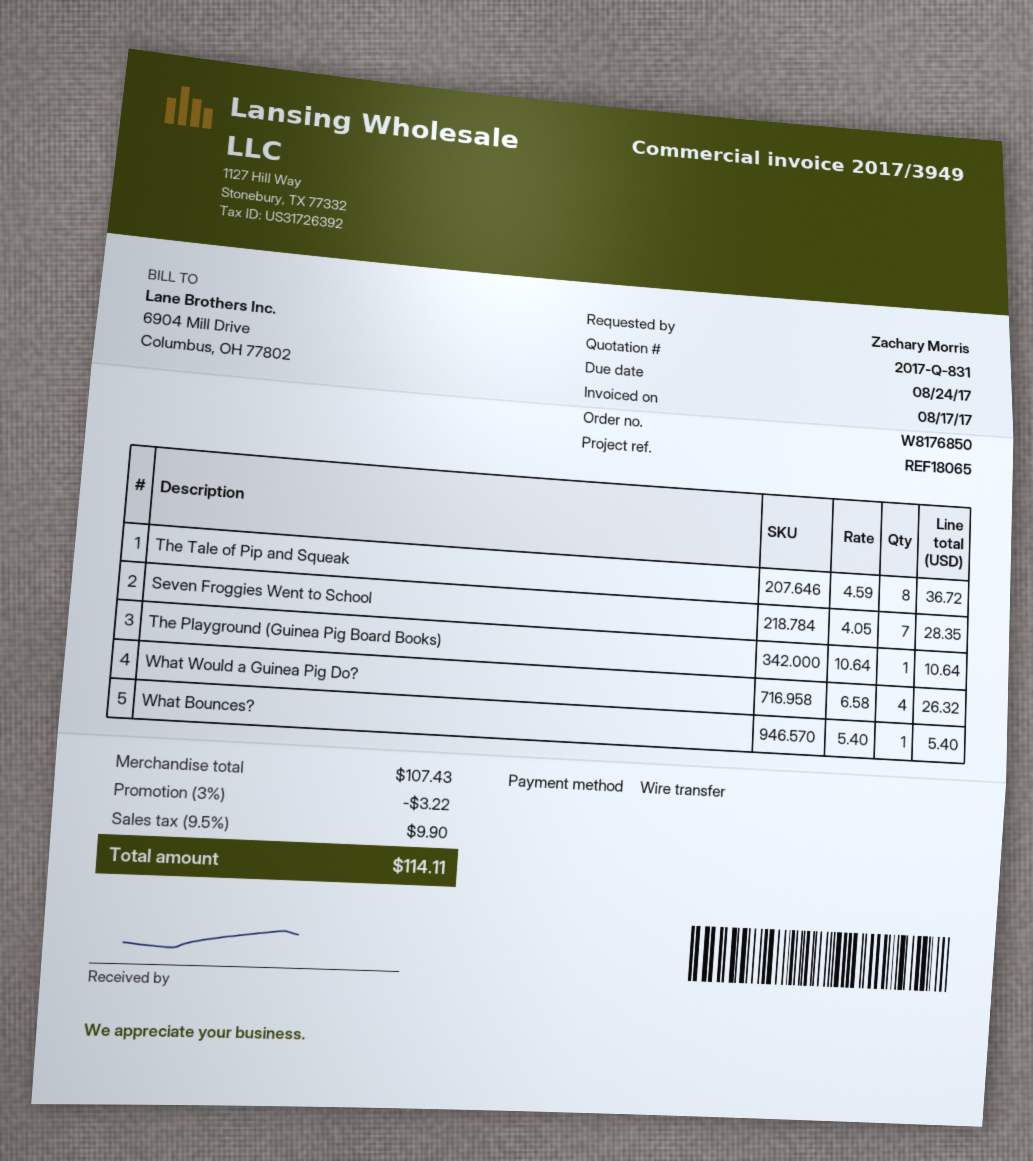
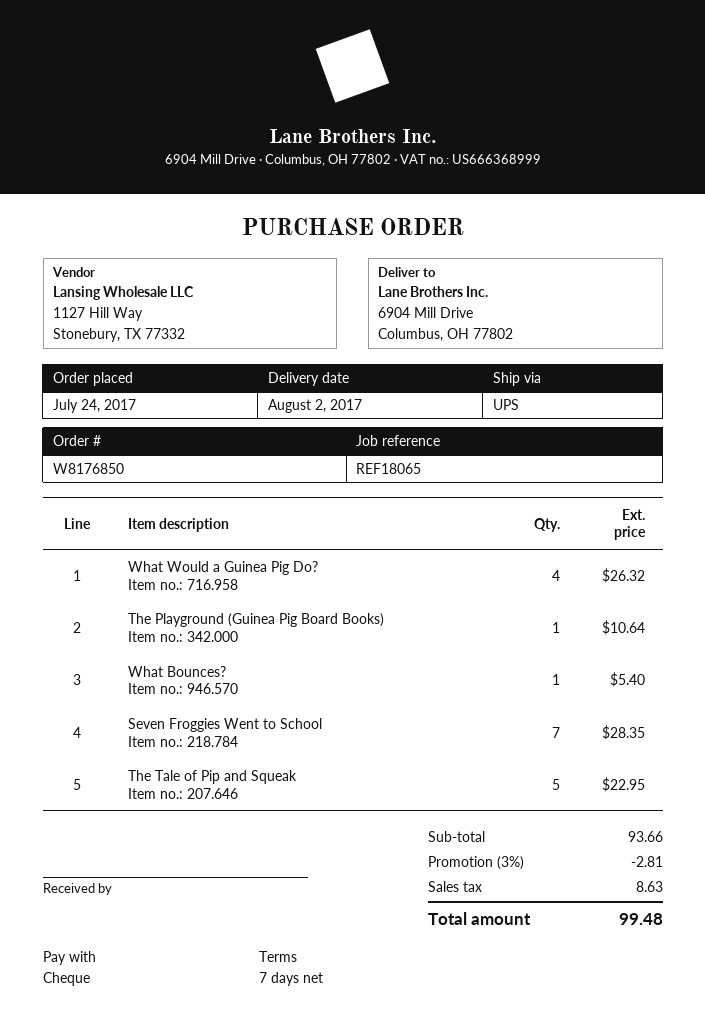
payment method: bank transfer -> cheque
The Tale of Pip and Squeak: 8 for 36.72 -> 5 for 22.95
subtotal: 107.43 -> 93.66
discount: 3% = 3.22 -> 3% = 2.81
tax: 9.90 -> 8.63
total: 114.11 -> 99.48

